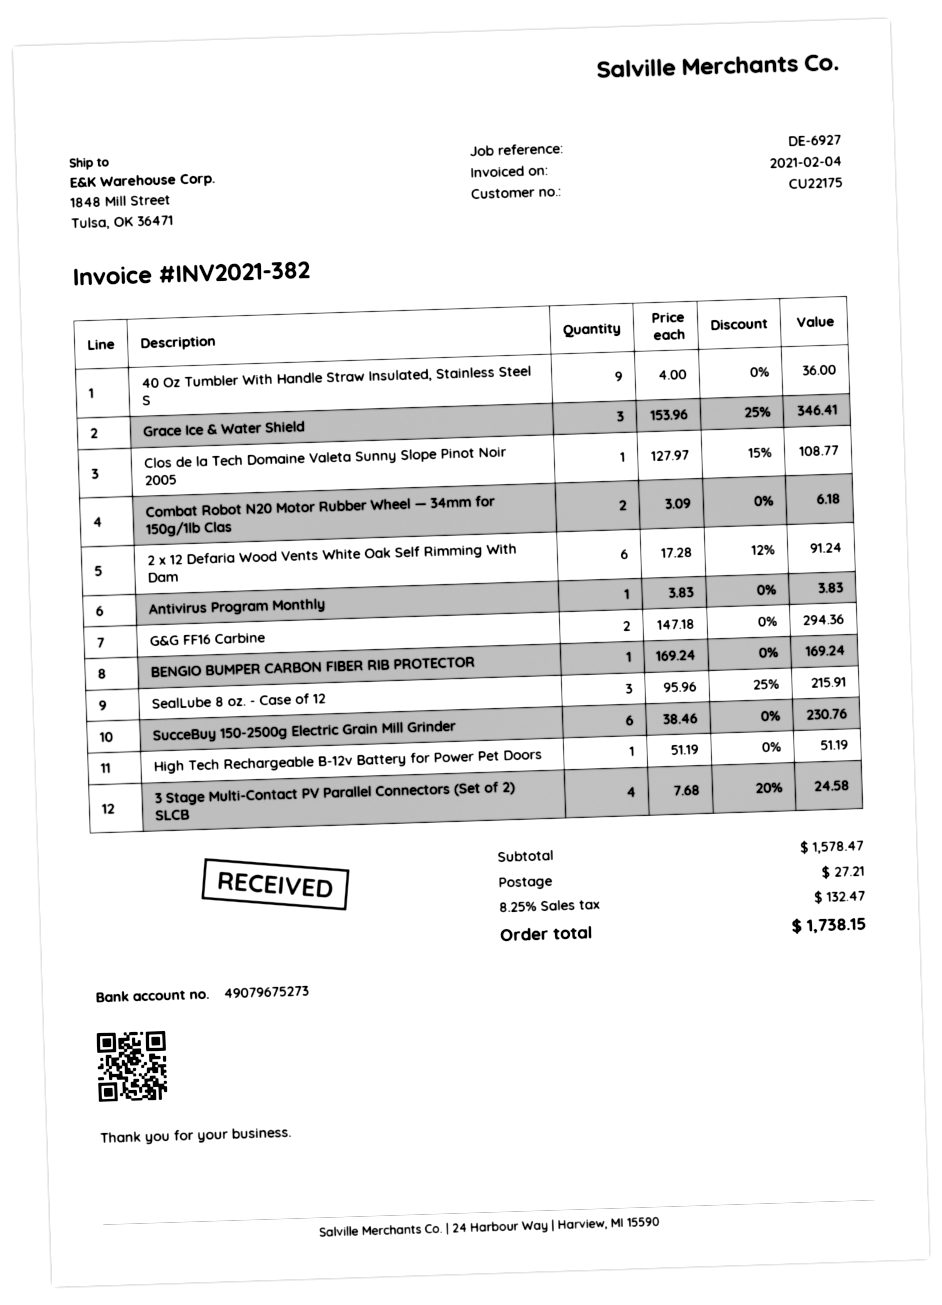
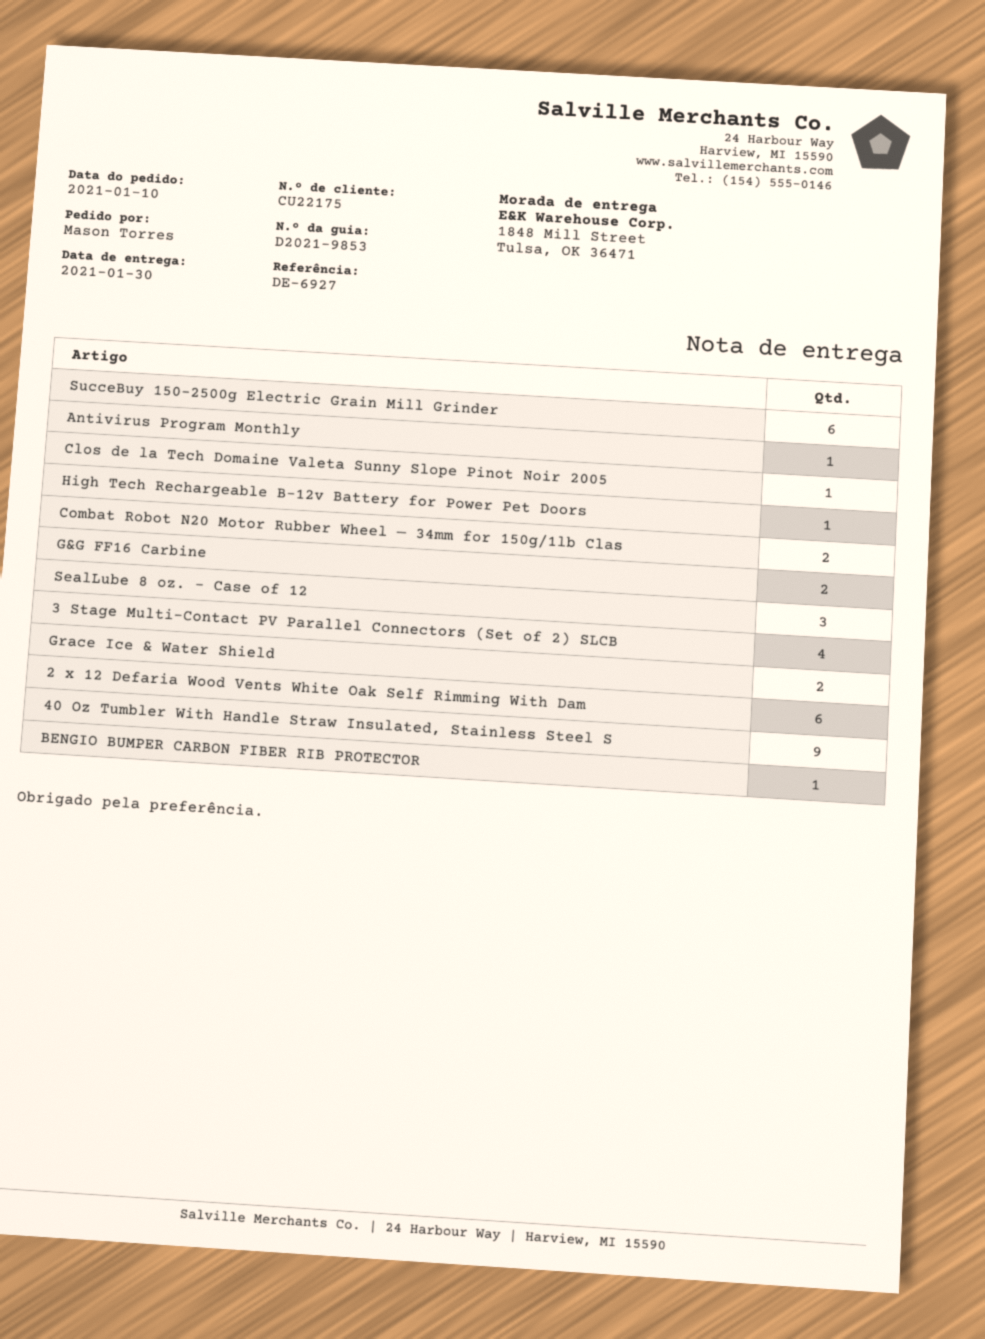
Grace Ice & Water Shield: 3 -> 2

